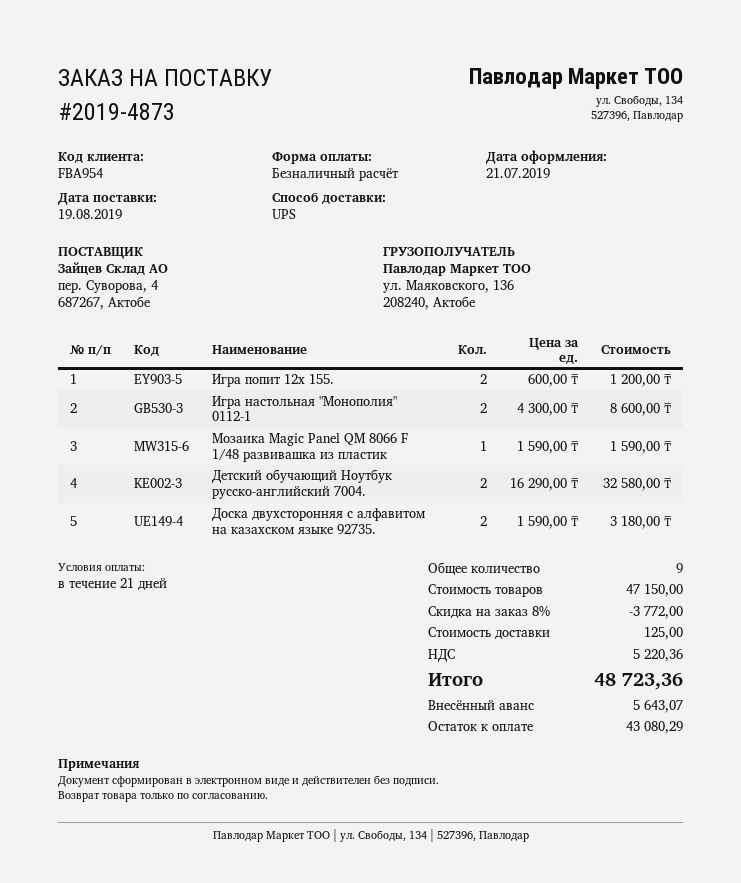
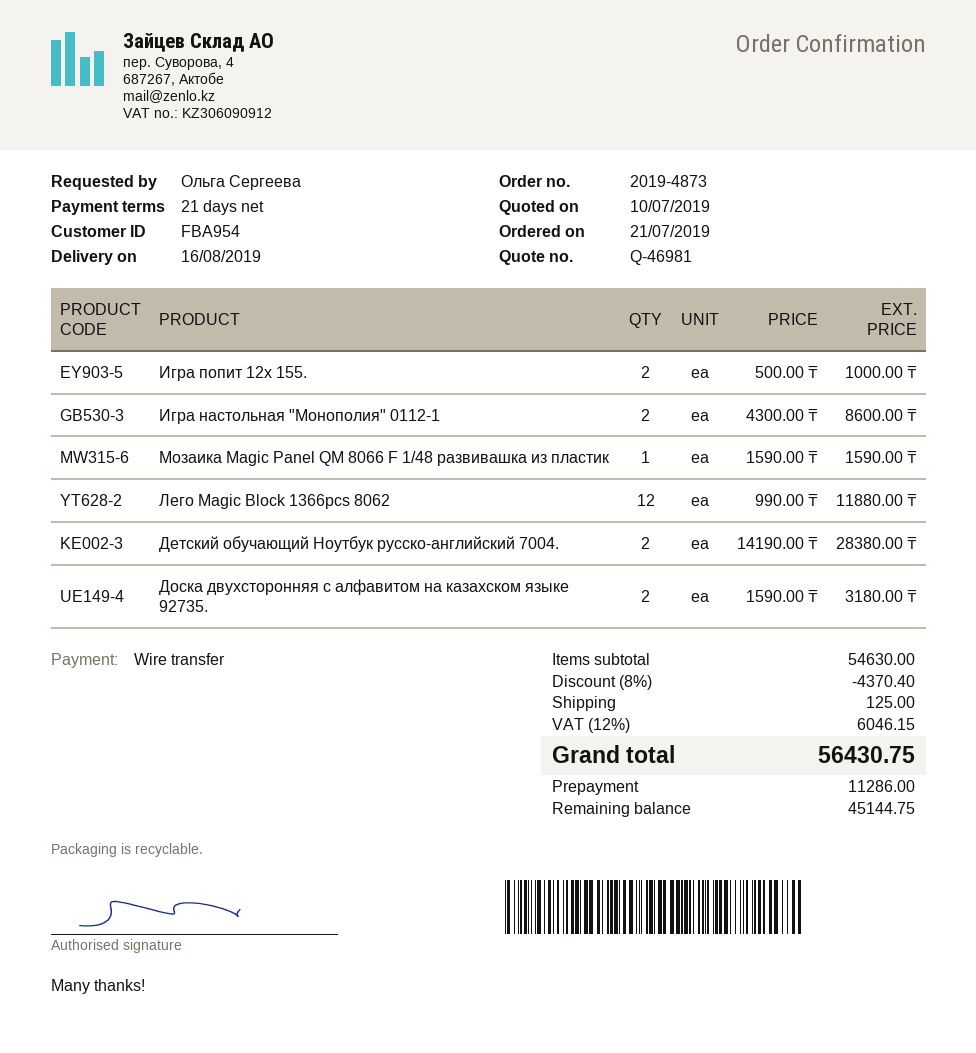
delivery date: 2019-08-19 -> 2019-08-16
Игра попит 12х 155.: 2 x 600.00 = 1200.00 -> 2 x 500.00 = 1000.00
Детский обучающий Ноутбук русско-английский 7004.: 2 x 16290.00 = 32580.00 -> 2 x 14190.00 = 28380.00
Лего Magic Block 1366pcs 8062: none -> 12 x 990.00 = 11880.00
subtotal: 47150.00 -> 54630.00
discount: 8% = 3772.00 -> 8% = 4370.40
tax: 5220.36 -> 6046.15
total: 48723.36 -> 56430.75
deposit: 5643.07 -> 11286.00
balance: 43080.29 -> 45144.75

